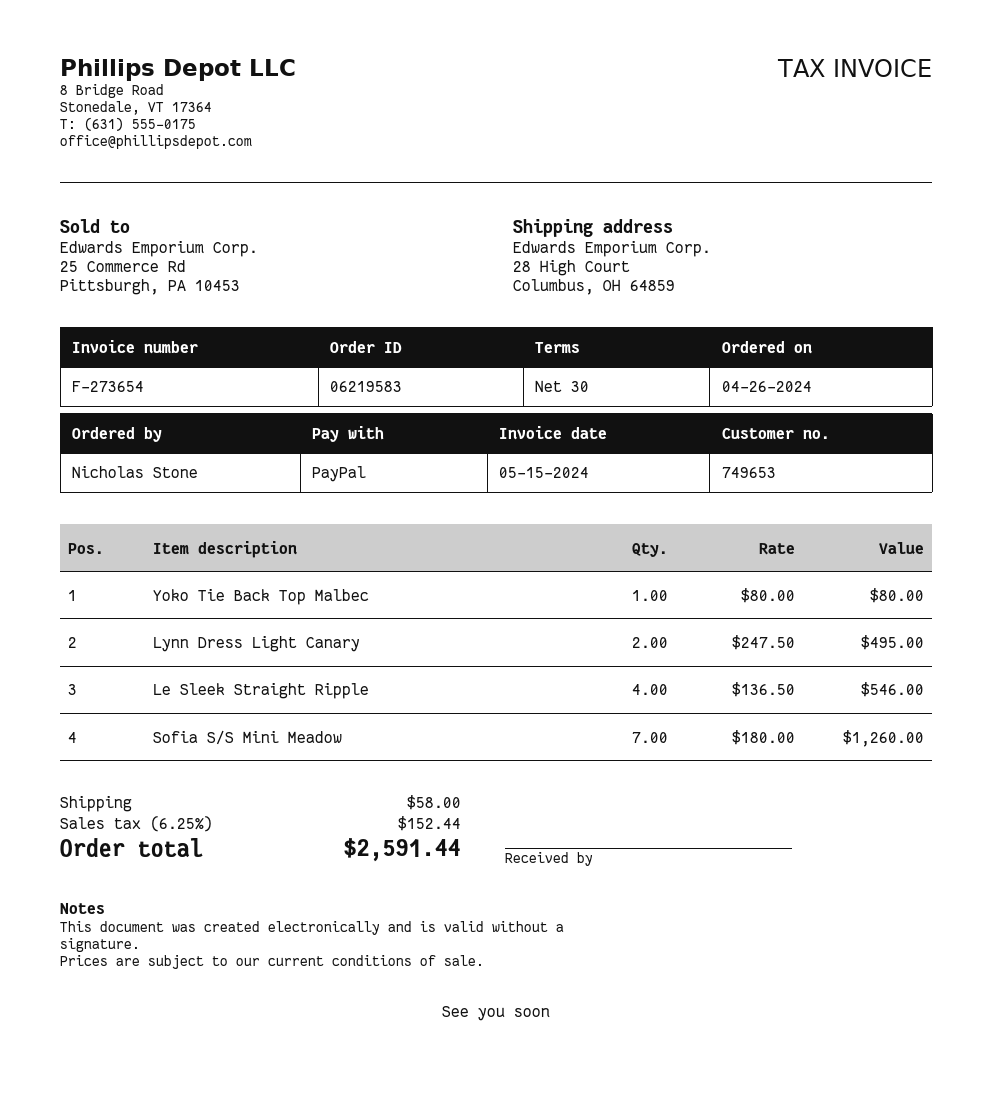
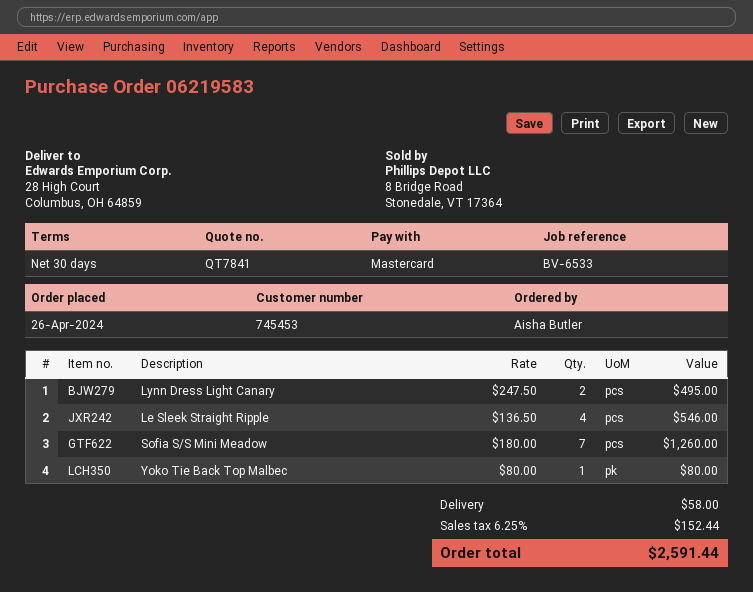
customer number: 749653 -> 745453
ordered by: Nicholas Stone -> Aisha Butler
payment method: PayPal -> Mastercard

